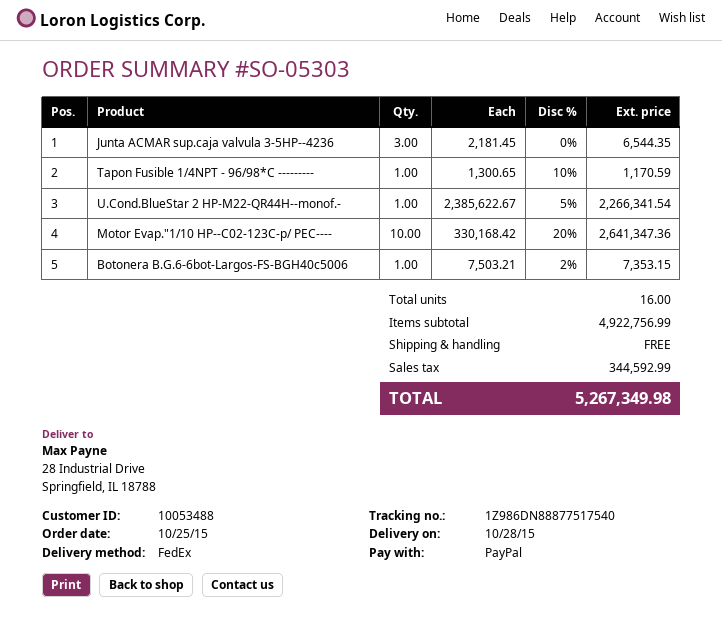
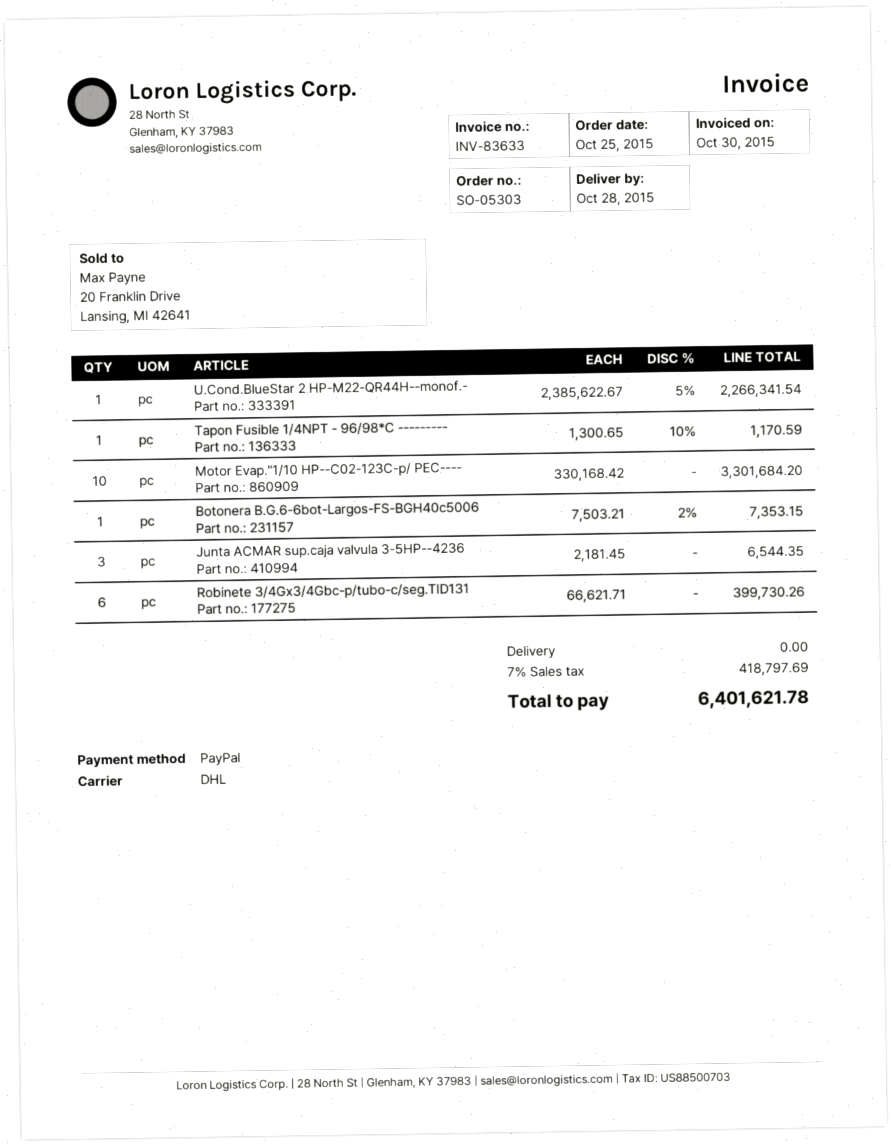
shipping method: FedEx -> DHL
Motor Evap."1/10 HP--C02-123C-p/ PEC----: 10 x 330168.42 - 20% = 2641347.36 -> 10 x 330168.42 = 3301684.20
Robinete 3/4Gx3/4Gbc-p/tubo-c/seg.TID131: none -> 6 x 66621.71 = 399730.26
tax: 344592.99 -> 418797.69
total: 5267349.98 -> 6401621.78

